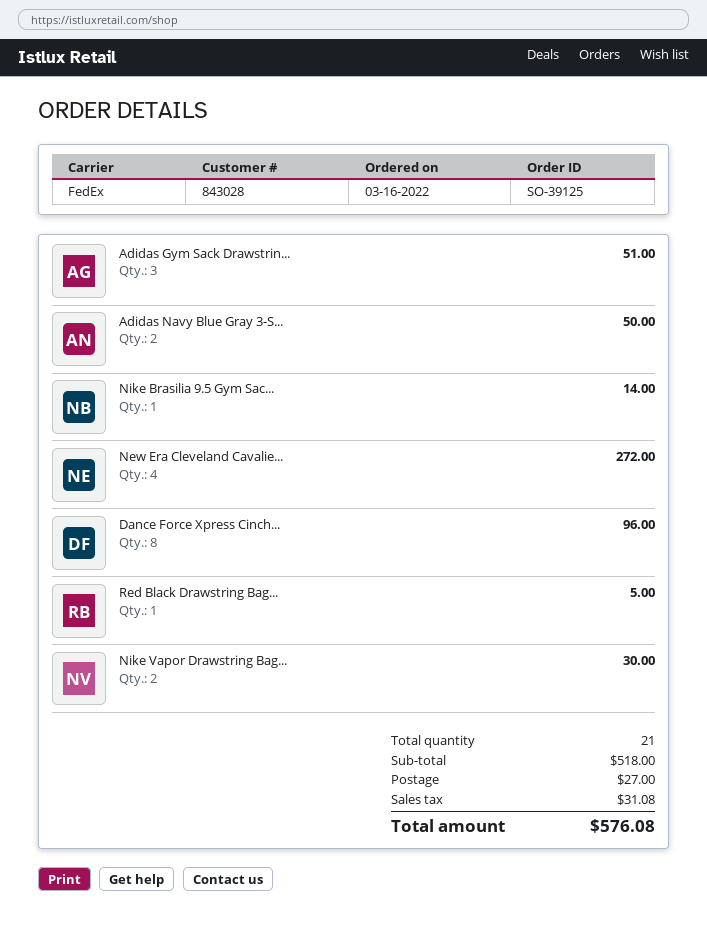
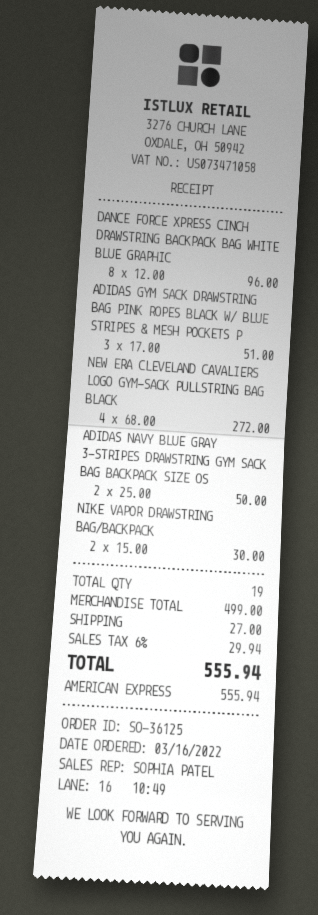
order number: SO-39125 -> SO-36125
Nike Brasilia 9.5 Gym Sac...: 1 for 14.00 -> none
Red Black Drawstring Bag...: 1 for 5.00 -> none
total quantity: 21 -> 19
subtotal: 518.00 -> 499.00
tax: 31.08 -> 29.94
total: 576.08 -> 555.94

